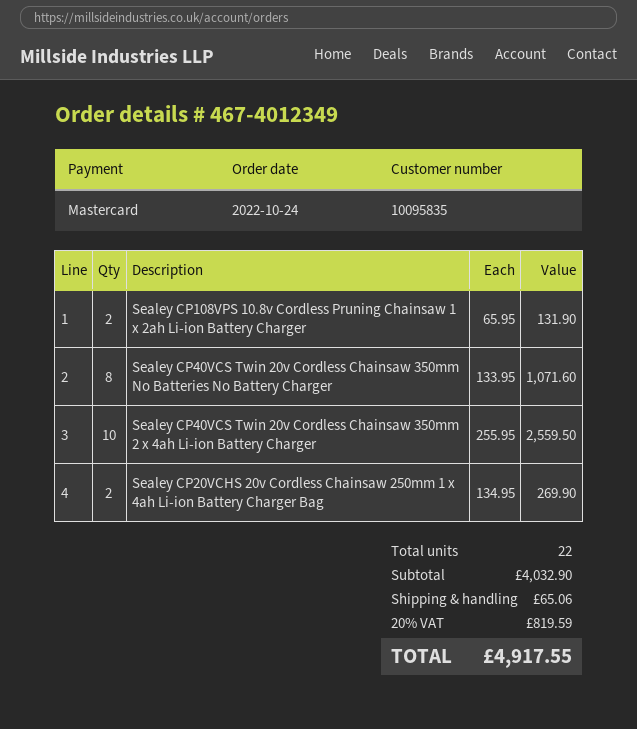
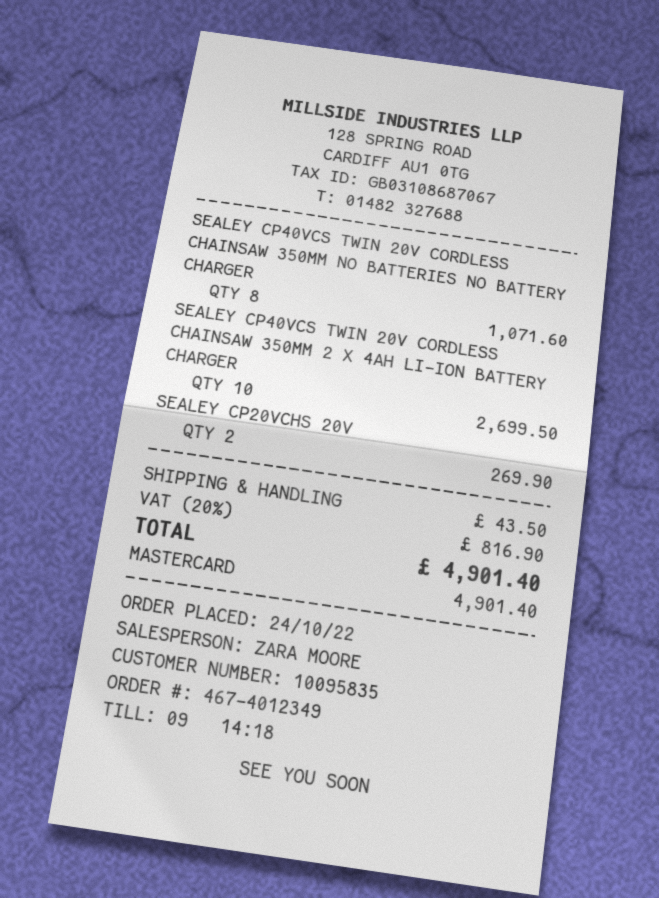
Sealey CP108VPS 10.8v Cordless Pruning Chainsaw 1 x 2ah Li-ion Battery Charger: 2 for 131.90 -> none
Sealey CP40VCS Twin 20v Cordless Chainsaw 350mm 2 x 4ah Li-ion Battery Charger: 10 for 2559.50 -> 10 for 2699.50
shipping: 65.06 -> 43.50
tax: 20% = 819.59 -> 20% = 816.90
total: 4917.55 -> 4901.40

